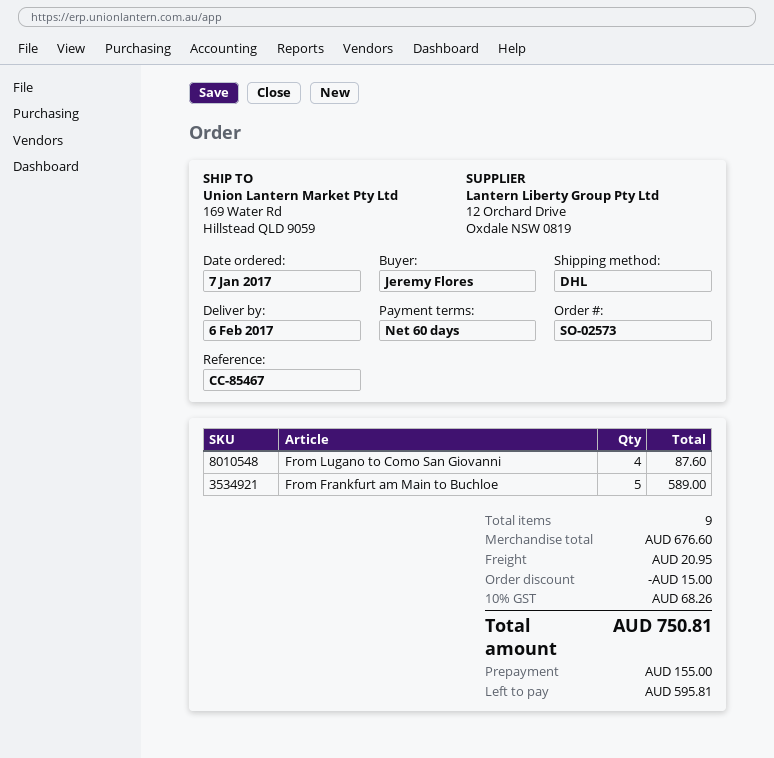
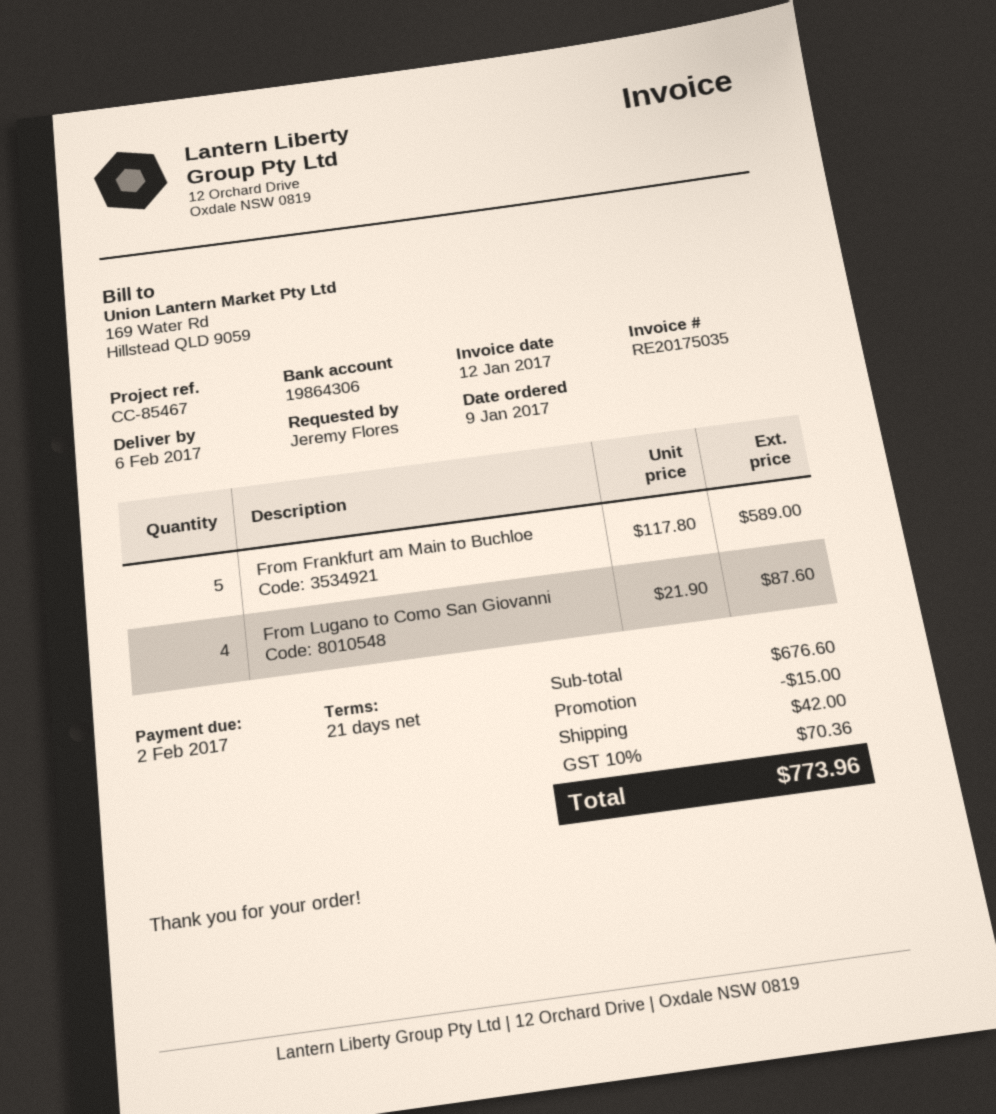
order date: 2017-01-07 -> 2017-01-09
payment terms: 60 days -> 21 days
shipping: 20.95 -> 42.00
tax: 10% = 68.26 -> 10% = 70.36
total: 750.81 -> 773.96

